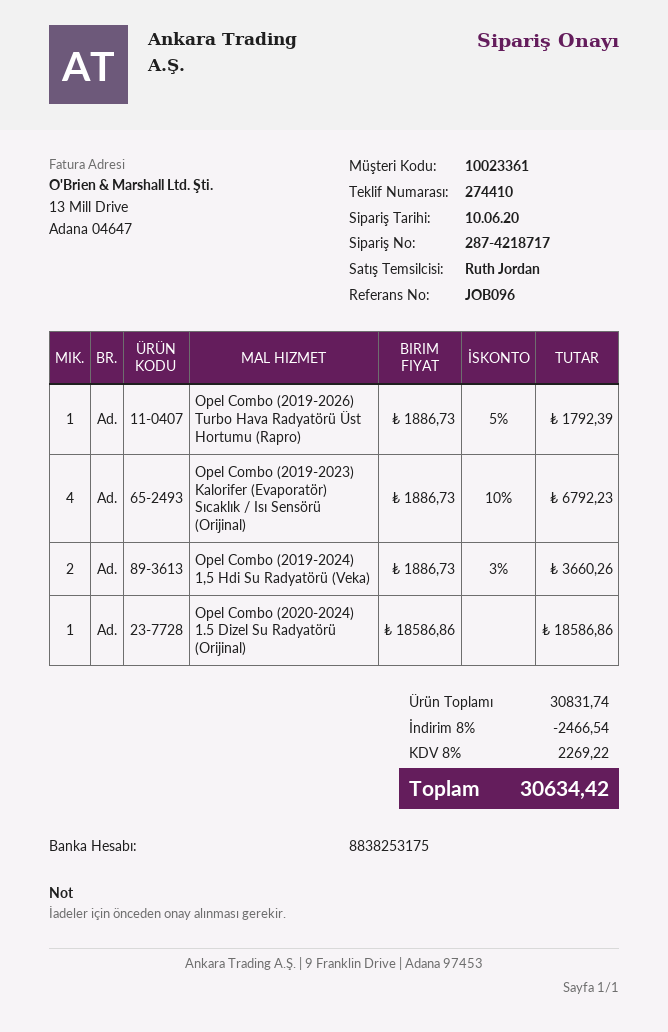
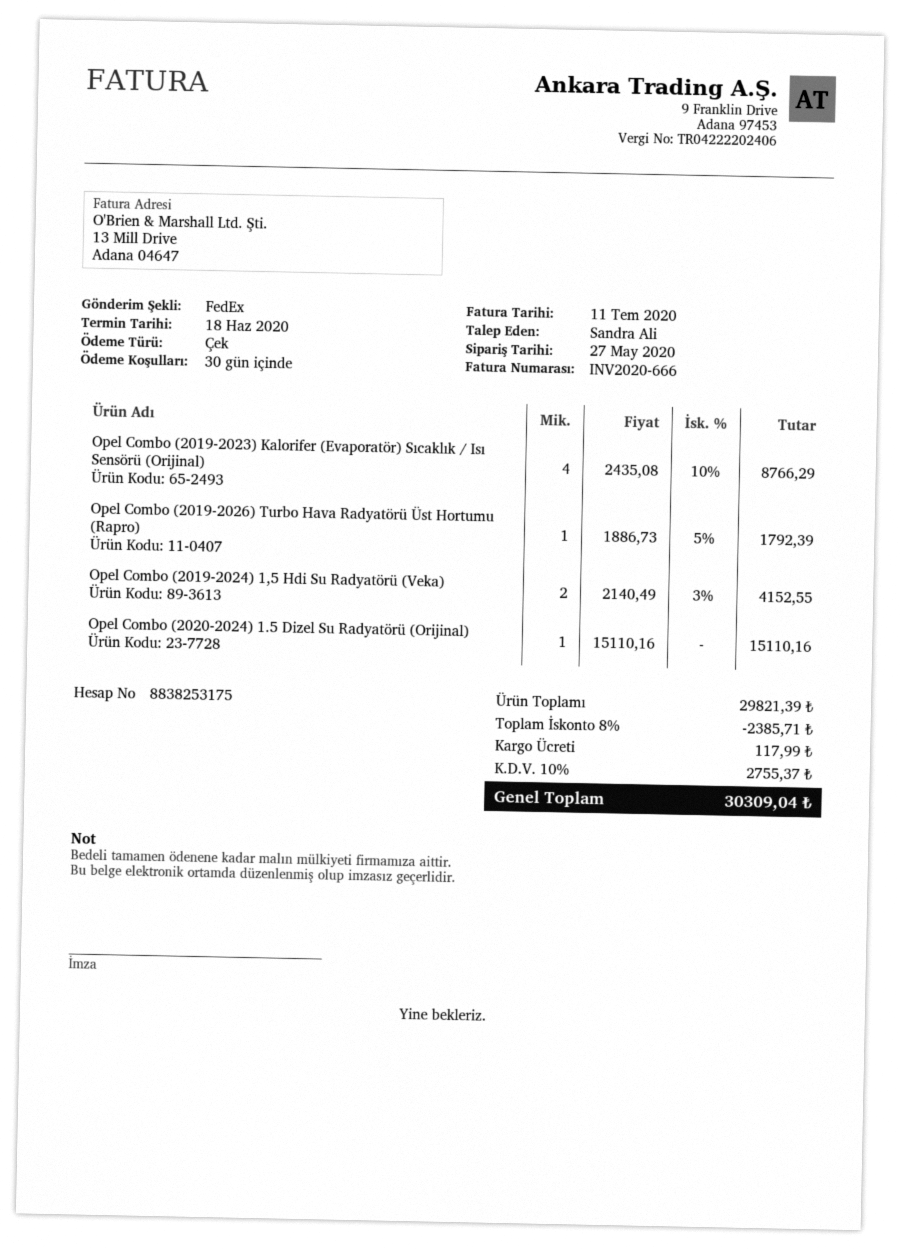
order date: 2020-06-10 -> 2020-05-27
Opel Combo (2019-2023) Kalorifer (Evaporatör) Sıcaklık / Isı Sensörü (Orijinal): 4 x 1886.73 - 10% = 6792.23 -> 4 x 2435.08 - 10% = 8766.29
Opel Combo (2019-2024) 1,5 Hdi Su Radyatörü (Veka): 2 x 1886.73 - 3% = 3660.26 -> 2 x 2140.49 - 3% = 4152.55
Opel Combo (2020-2024) 1.5 Dizel Su Radyatörü (Orijinal): 1 x 18586.86 = 18586.86 -> 1 x 15110.16 = 15110.16
subtotal: 30831.74 -> 29821.39
discount: 8% = 2466.54 -> 8% = 2385.71
shipping: none -> 117.99
tax: 8% = 2269.22 -> 10% = 2755.37
total: 30634.42 -> 30309.04

